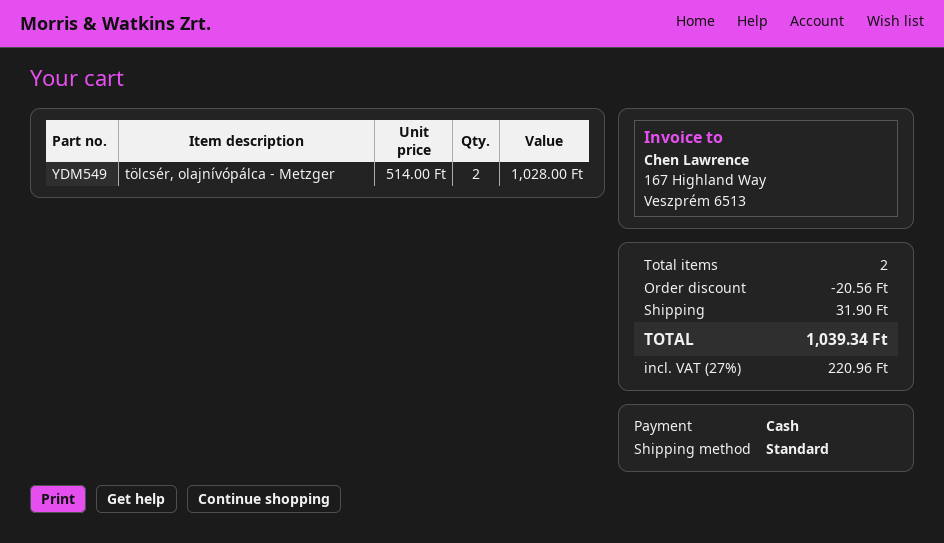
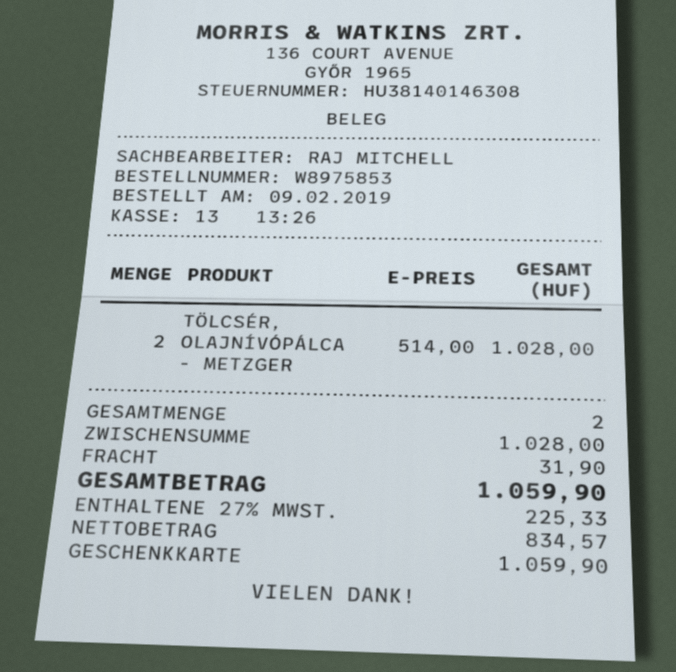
payment method: cash -> gift card
discount: 20.56 -> none
tax: 27% = 220.96 -> 27% = 225.33
total: 1039.34 -> 1059.90

